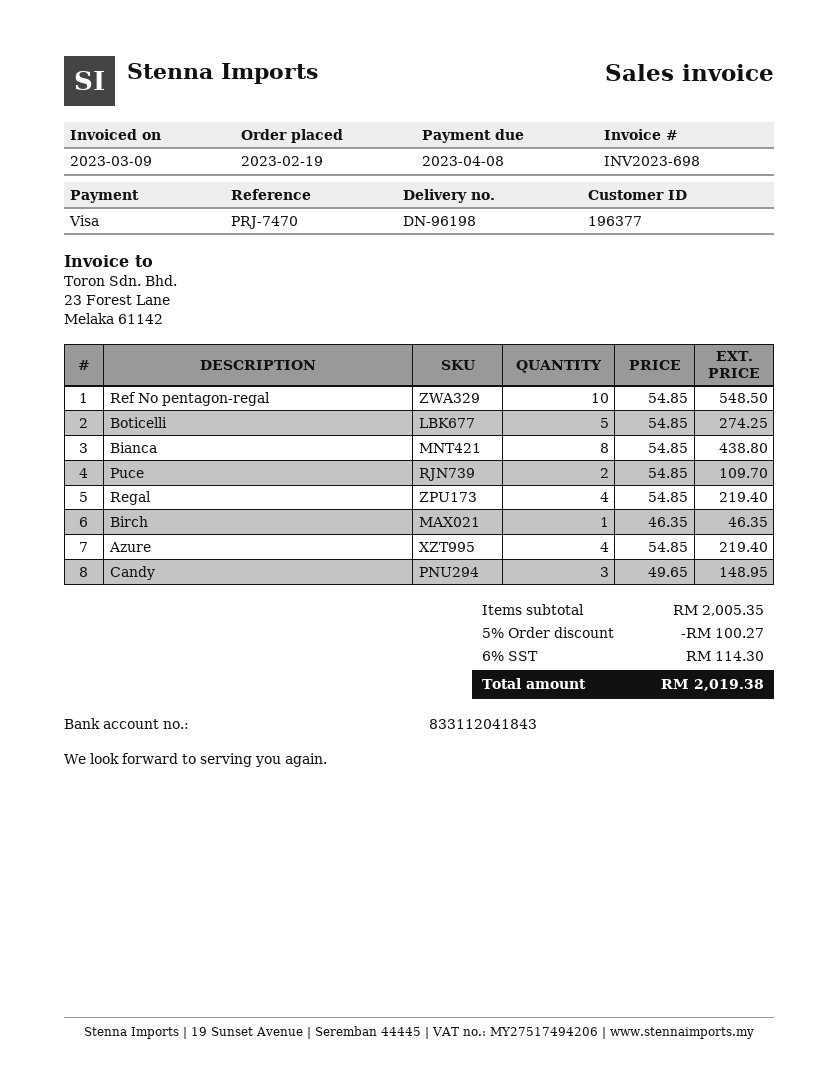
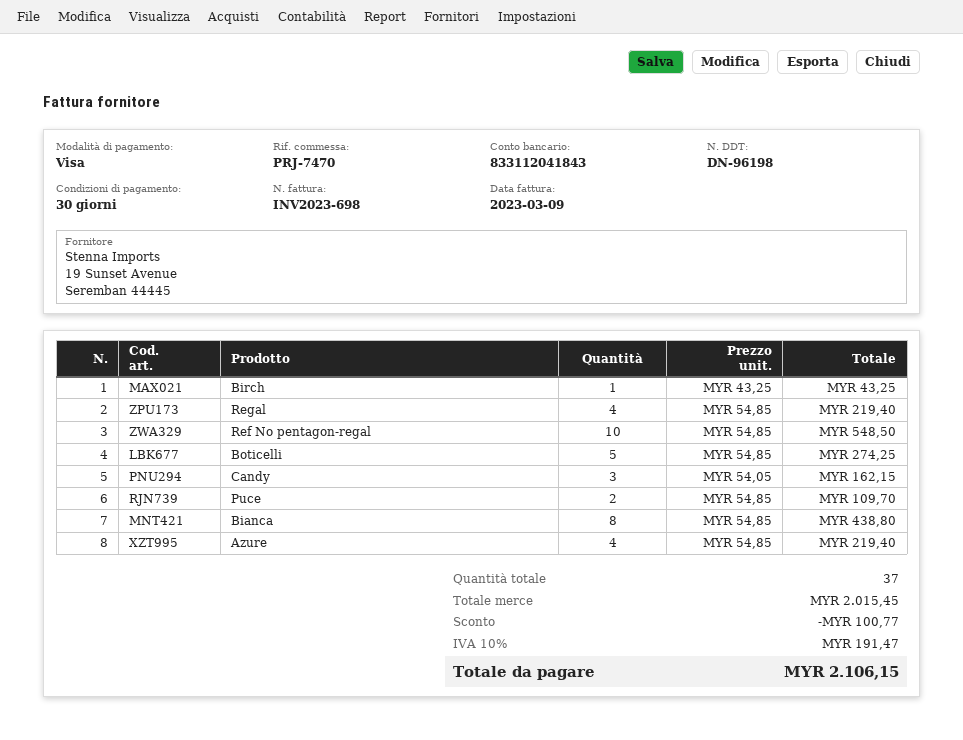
Birch: 1 x 46.35 = 46.35 -> 1 x 43.25 = 43.25
Candy: 3 x 49.65 = 148.95 -> 3 x 54.05 = 162.15
subtotal: 2005.35 -> 2015.45
discount: 100.27 -> 100.77
tax: 6% = 114.30 -> 10% = 191.47
total: 2019.38 -> 2106.15

